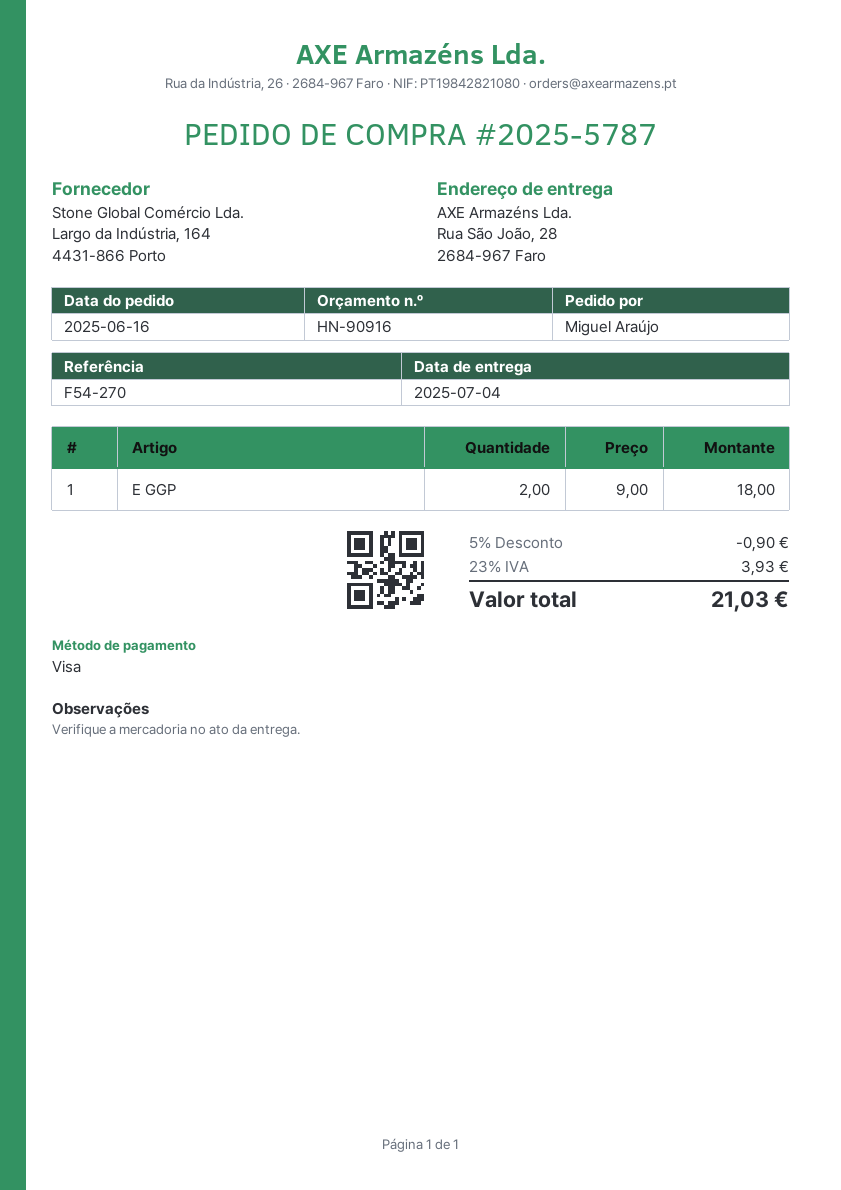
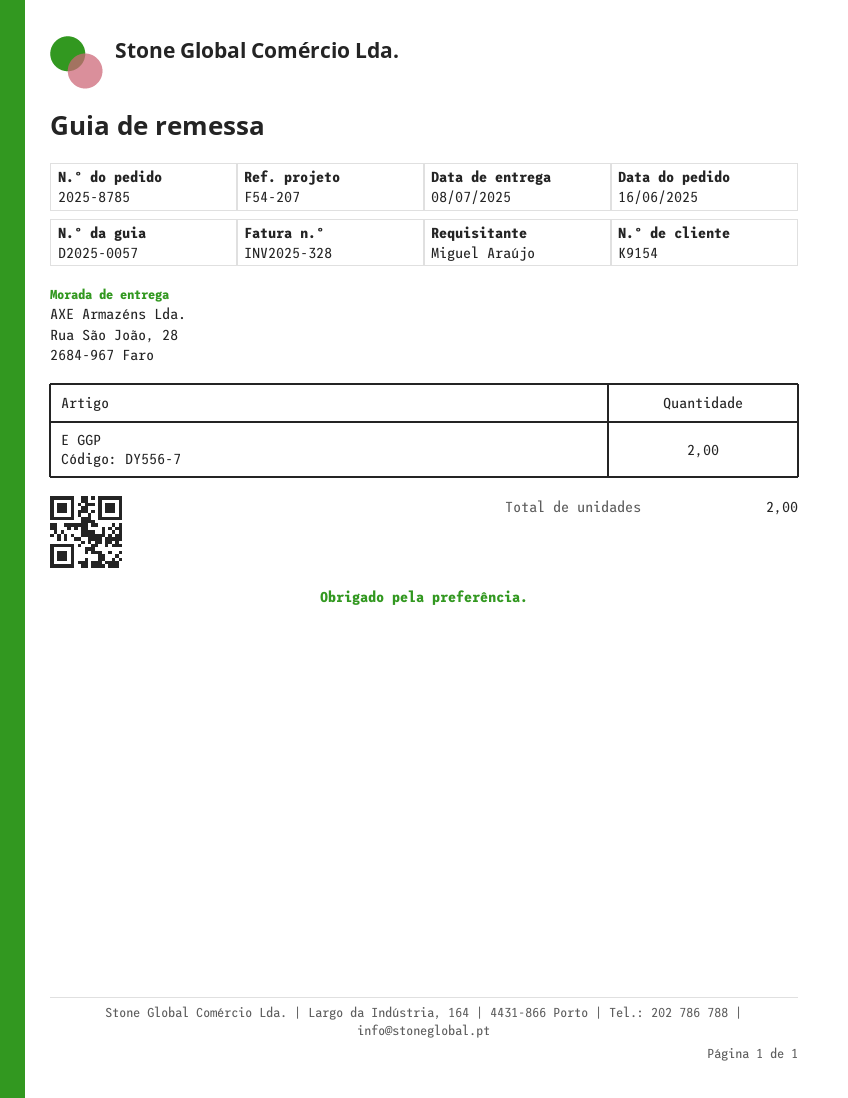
order number: 2025-5787 -> 2025-8785
delivery date: 2025-07-04 -> 2025-07-08
reference: F54-270 -> F54-207

